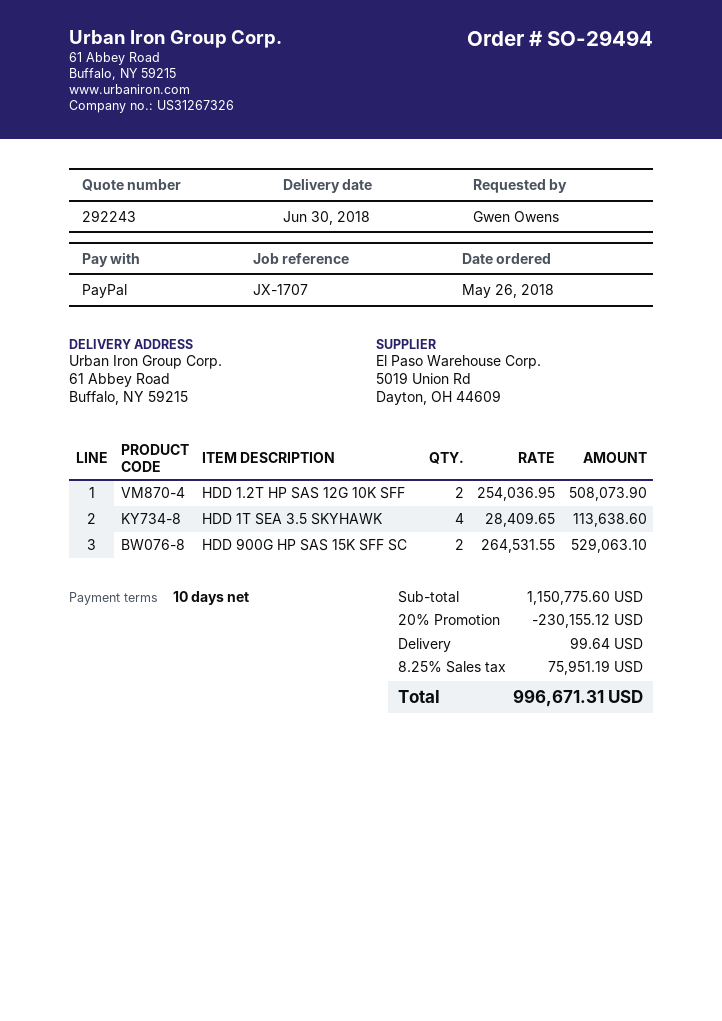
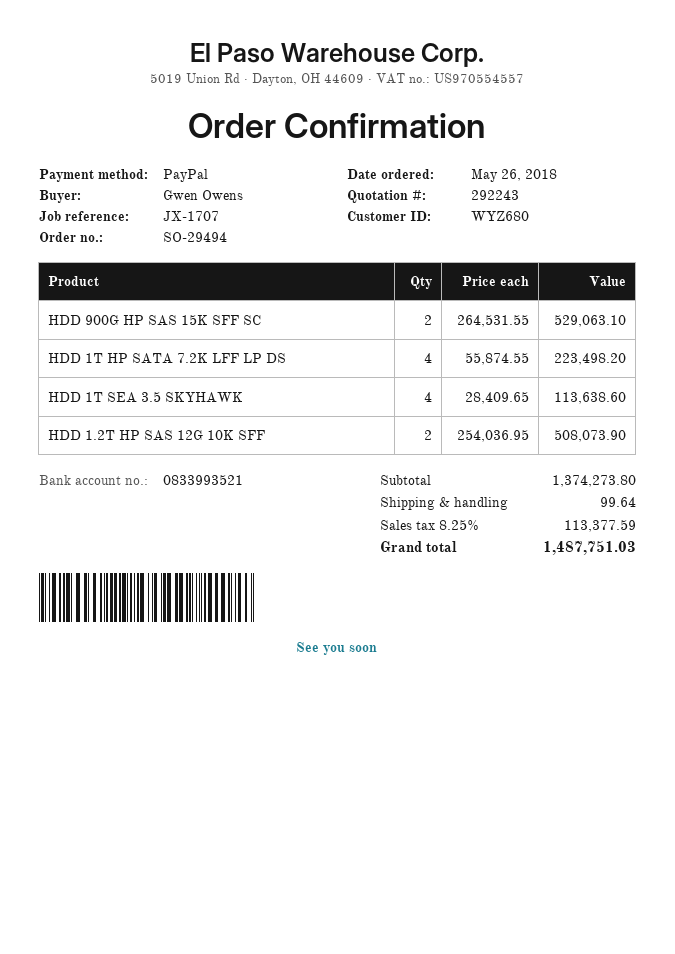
HDD 1T HP SATA 7.2K LFF LP DS: none -> 4 x 55874.55 = 223498.20
subtotal: 1150775.60 -> 1374273.80
discount: 20% = 230155.12 -> none
tax: 8.25% = 75951.19 -> 8.25% = 113377.59
total: 996671.31 -> 1487751.03

